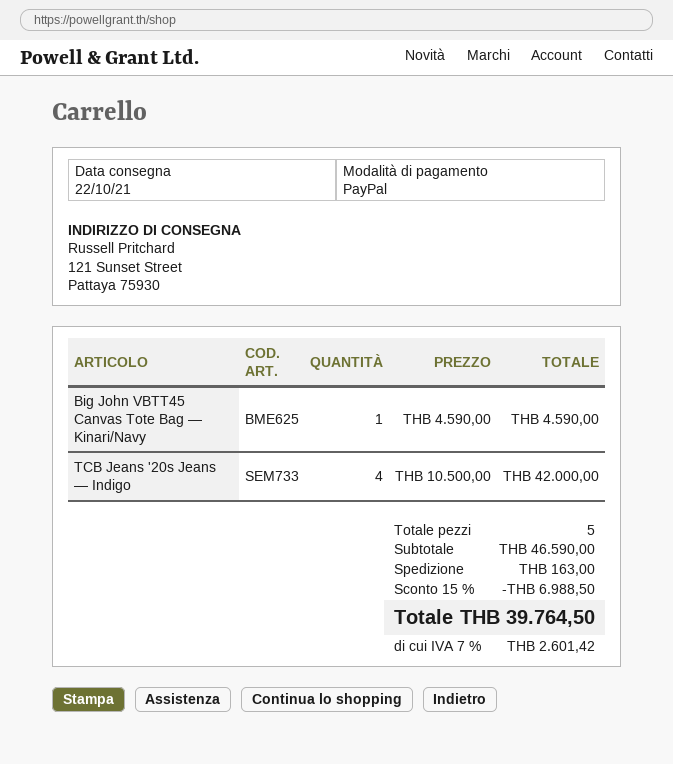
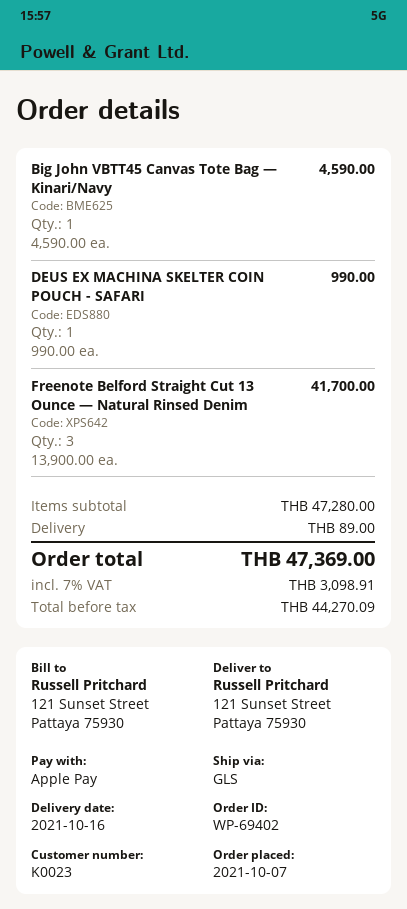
delivery date: 2021-10-22 -> 2021-10-16
payment method: PayPal -> Apple Pay
TCB Jeans '20s Jeans — Indigo: 4 x 10500.00 = 42000.00 -> none
DEUS EX MACHINA SKELTER COIN POUCH - SAFARI: none -> 1 x 990.00 = 990.00
Freenote Belford Straight Cut 13 Ounce — Natural Rinsed Denim: none -> 3 x 13900.00 = 41700.00
subtotal: 46590.00 -> 47280.00
discount: 15% = 6988.50 -> none
shipping: 163.00 -> 89.00
tax: 7% = 2601.42 -> 7% = 3098.91
total: 39764.50 -> 47369.00

